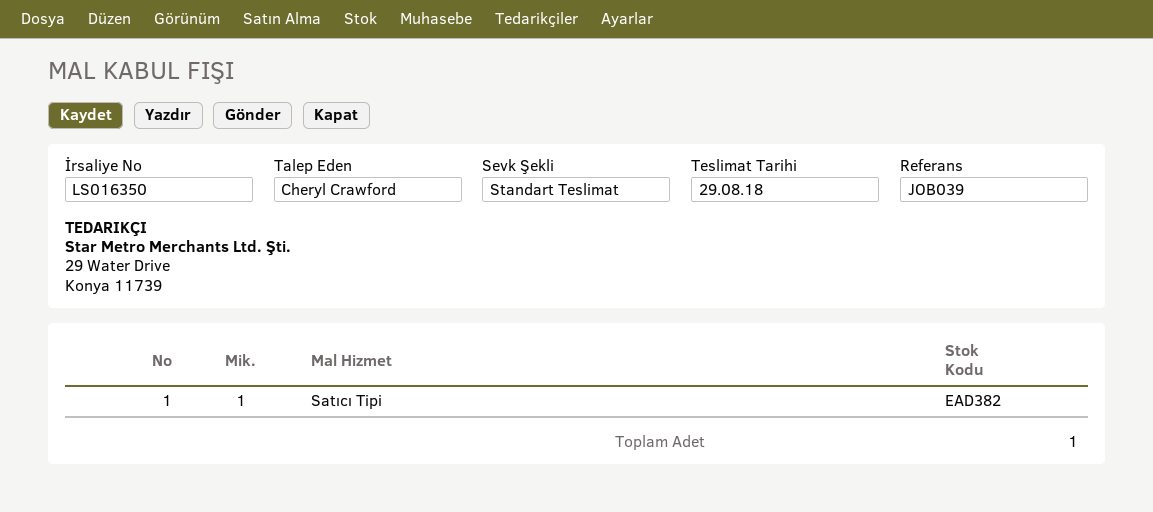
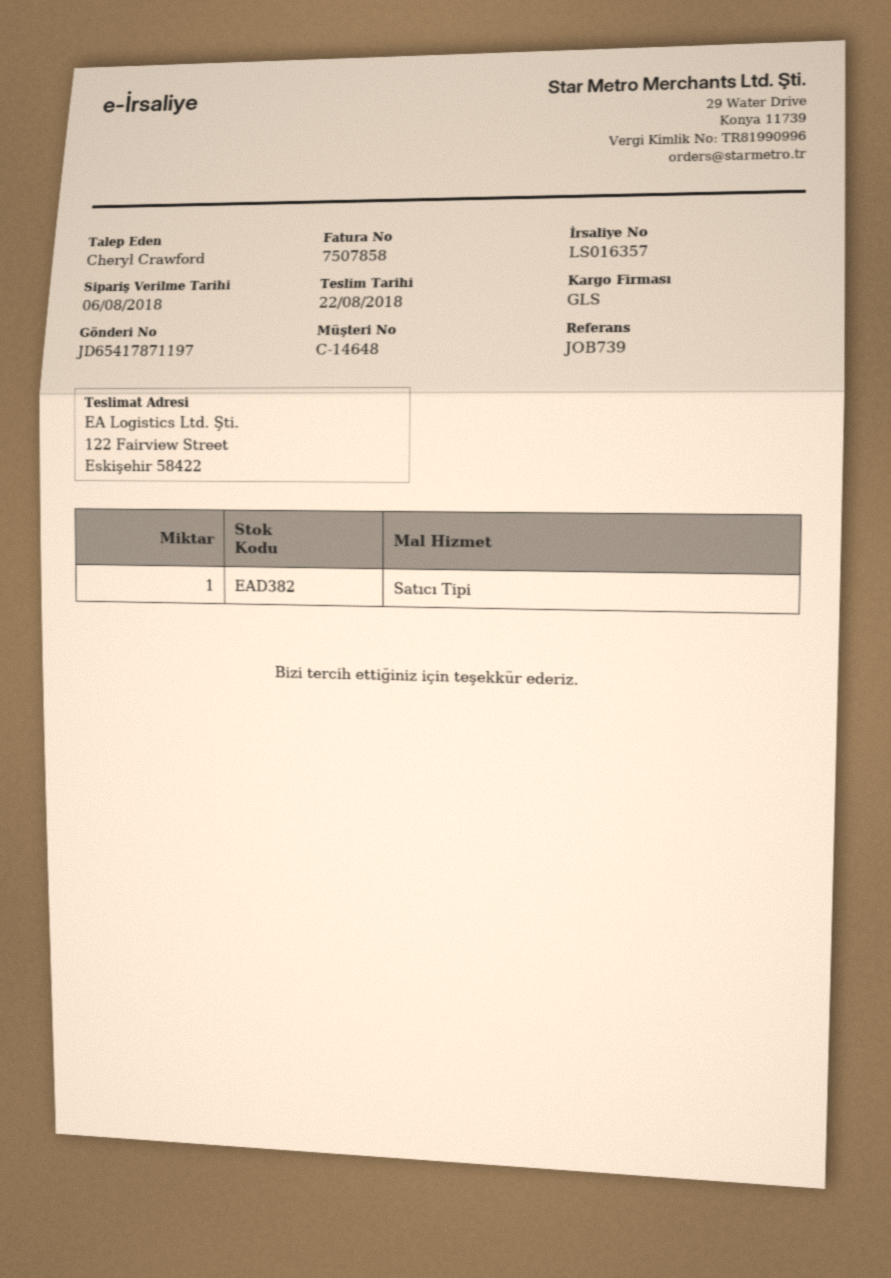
delivery note number: LS016350 -> LS016357
delivery date: 2018-08-29 -> 2018-08-22
reference: JOB039 -> JOB739
shipping method: standard -> GLS

